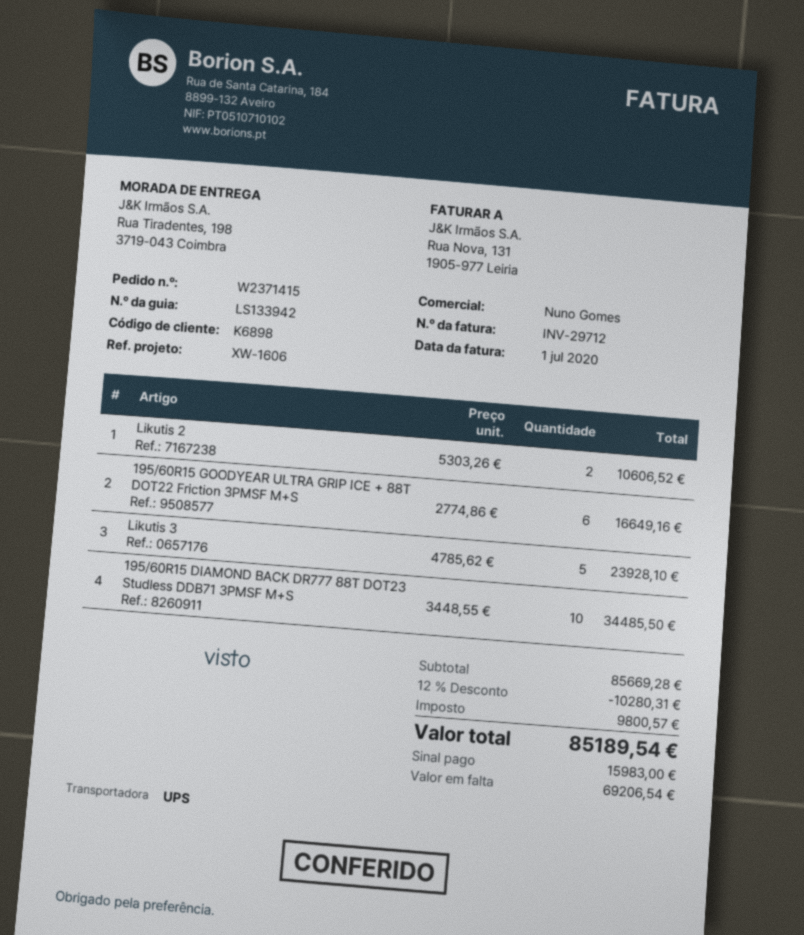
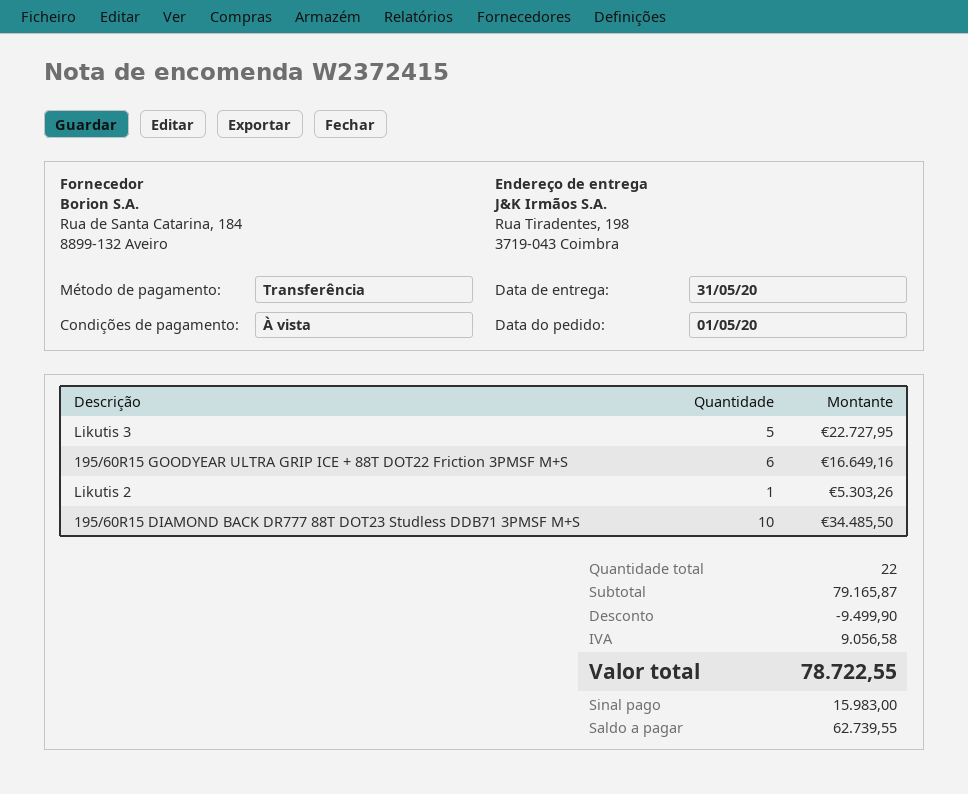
order number: W2371415 -> W2372415
Likutis 2: 2 for 10606.52 -> 1 for 5303.26
Likutis 3: 5 for 23928.10 -> 5 for 22727.95
subtotal: 85669.28 -> 79165.87
discount: 10280.31 -> 9499.90
tax: 9800.57 -> 9056.58
total: 85189.54 -> 78722.55
balance: 69206.54 -> 62739.55

